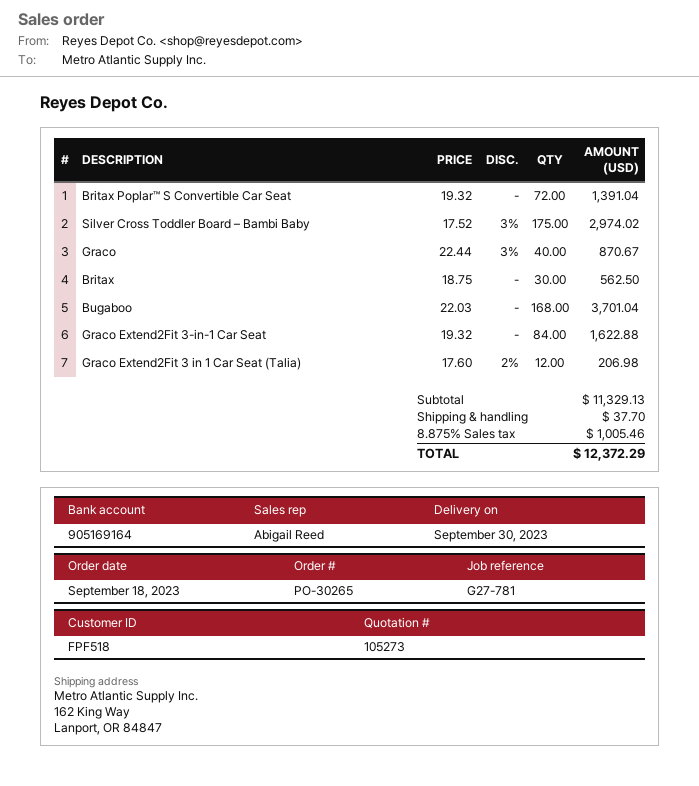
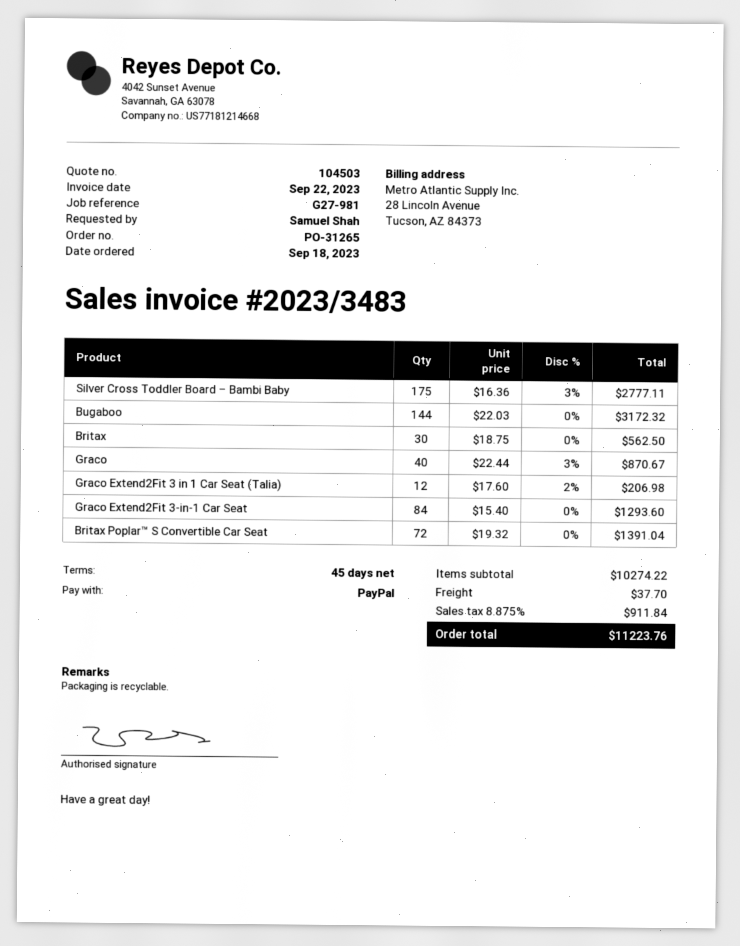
quote number: 105273 -> 104503
order number: PO-30265 -> PO-31265
reference: G27-781 -> G27-981
Silver Cross Toddler Board – Bambi Baby: 175 x 17.52 - 3% = 2974.02 -> 175 x 16.36 - 3% = 2777.11
Bugaboo: 168 x 22.03 = 3701.04 -> 144 x 22.03 = 3172.32
Graco Extend2Fit 3-in-1 Car Seat: 84 x 19.32 = 1622.88 -> 84 x 15.40 = 1293.60
subtotal: 11329.13 -> 10274.22
tax: 8.875% = 1005.46 -> 8.875% = 911.84
total: 12372.29 -> 11223.76

